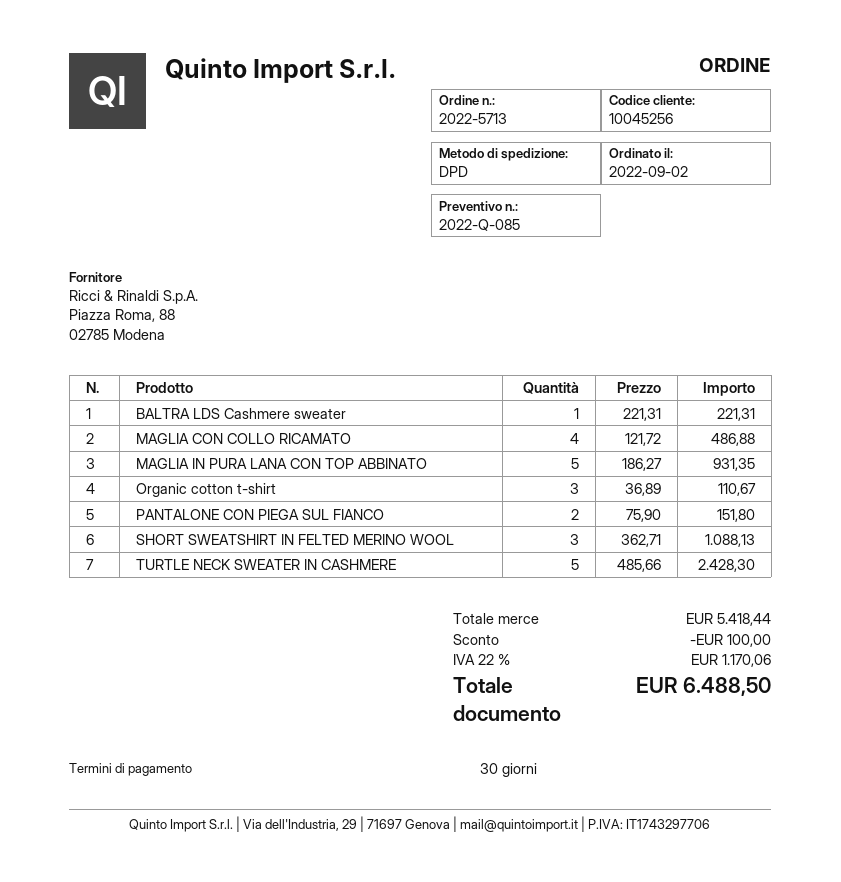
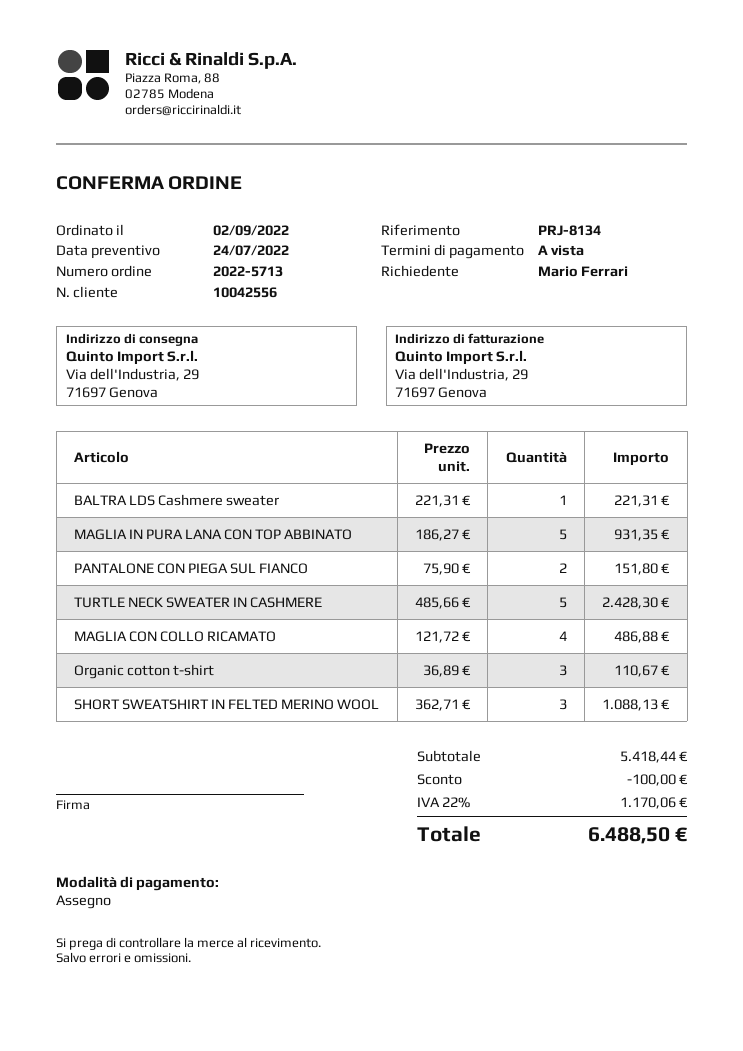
payment terms: 30 days -> on receipt
customer number: 10045256 -> 10042556

